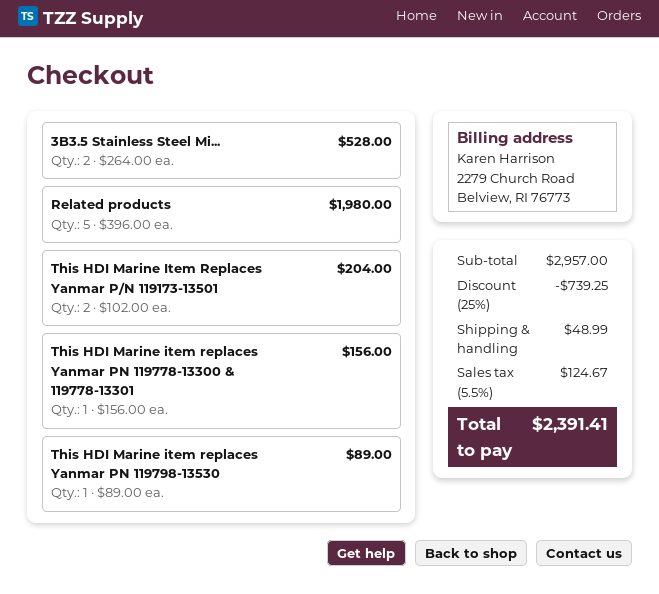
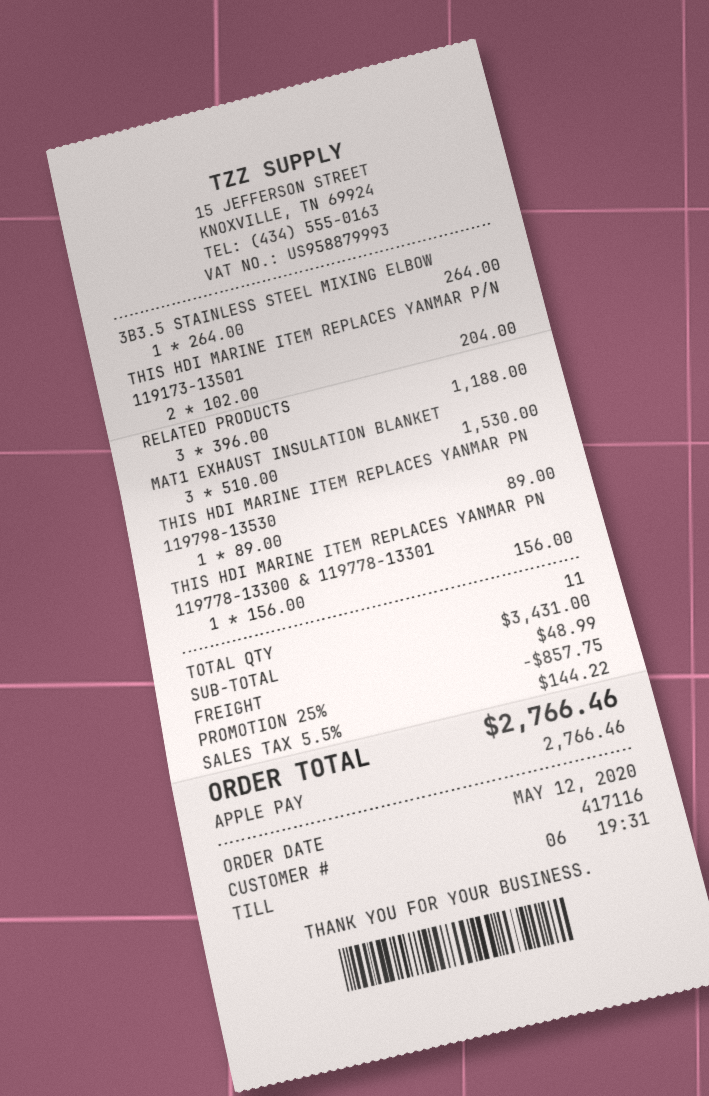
3B3.5 Stainless Steel Mi...: 2 x 264.00 = 528.00 -> 1 x 264.00 = 264.00
Related products: 5 x 396.00 = 1980.00 -> 3 x 396.00 = 1188.00
MAT1 EXHAUST INSULATION BLANKET: none -> 3 x 510.00 = 1530.00
subtotal: 2957.00 -> 3431.00
discount: 25% = 739.25 -> 25% = 857.75
tax: 5.5% = 124.67 -> 5.5% = 144.22
total: 2391.41 -> 2766.46

